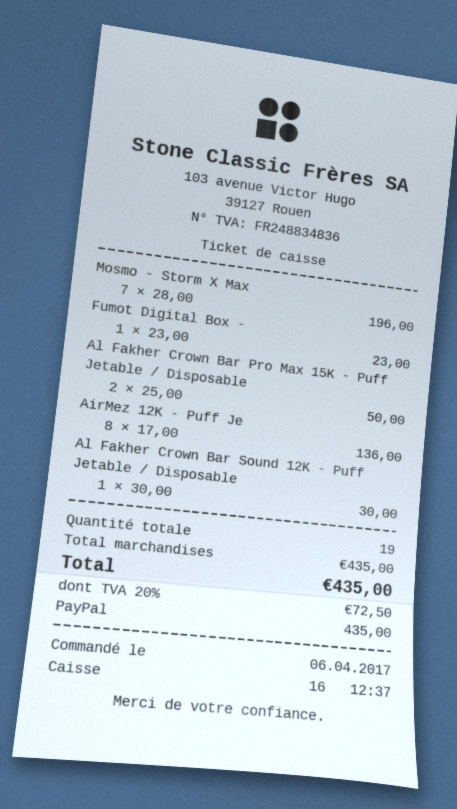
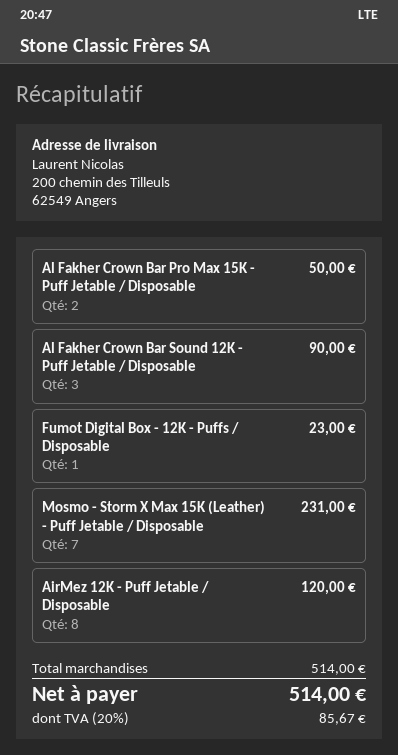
Mosmo - Storm X Max: 7 for 196.00 -> 7 for 231.00
AirMez 12K - Puff Je: 8 for 136.00 -> 8 for 120.00
Al Fakher Crown Bar Sound 12K - Puff Jetable / Disposable: 1 for 30.00 -> 3 for 90.00
subtotal: 435.00 -> 514.00
tax: 20% = 72.50 -> 20% = 85.67
total: 435.00 -> 514.00

